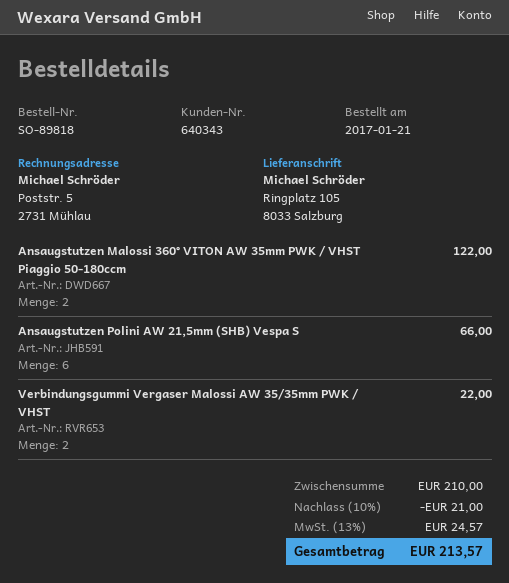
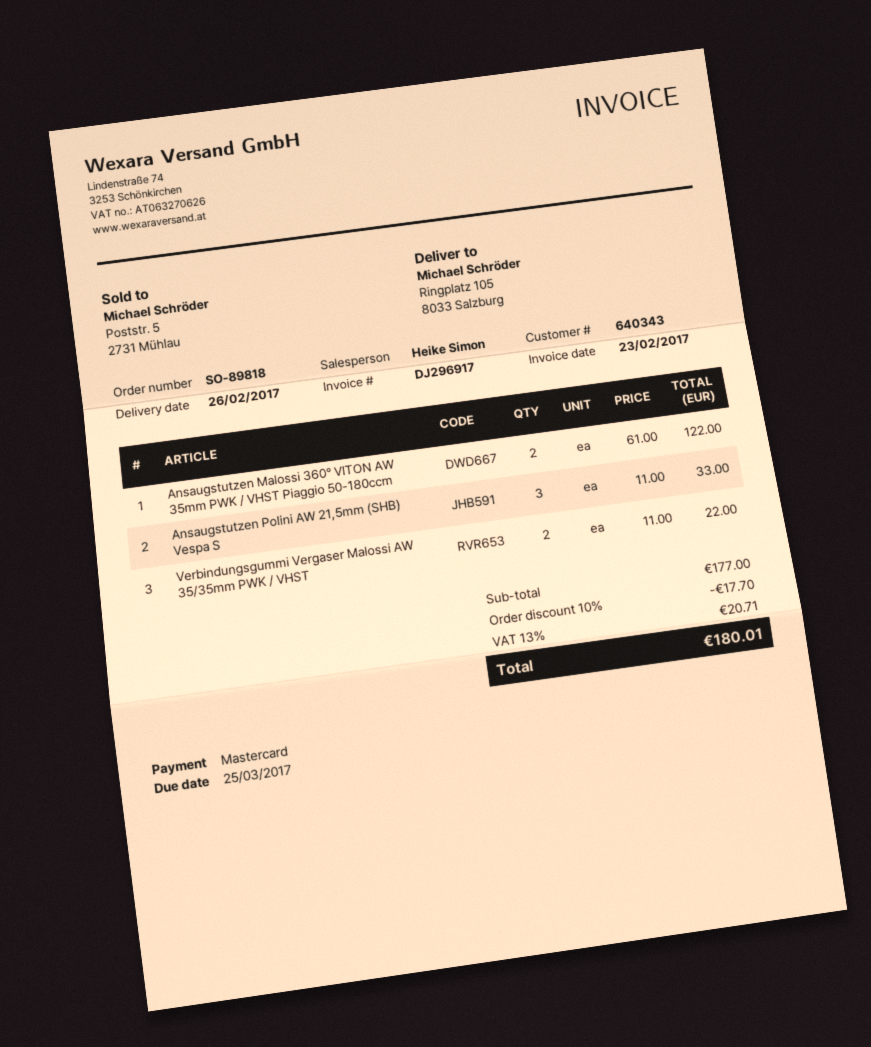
Ansaugstutzen Polini AW 21,5mm (SHB) Vespa S: 6 for 66.00 -> 3 for 33.00
subtotal: 210.00 -> 177.00
discount: 10% = 21.00 -> 10% = 17.70
tax: 13% = 24.57 -> 13% = 20.71
total: 213.57 -> 180.01

